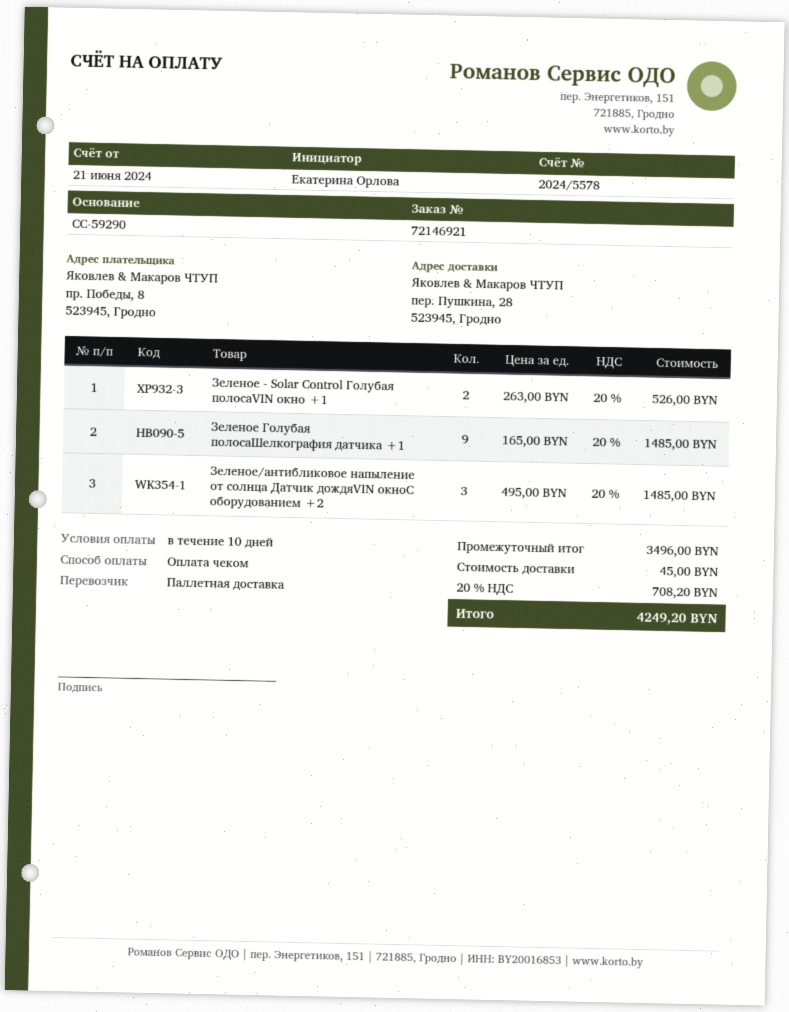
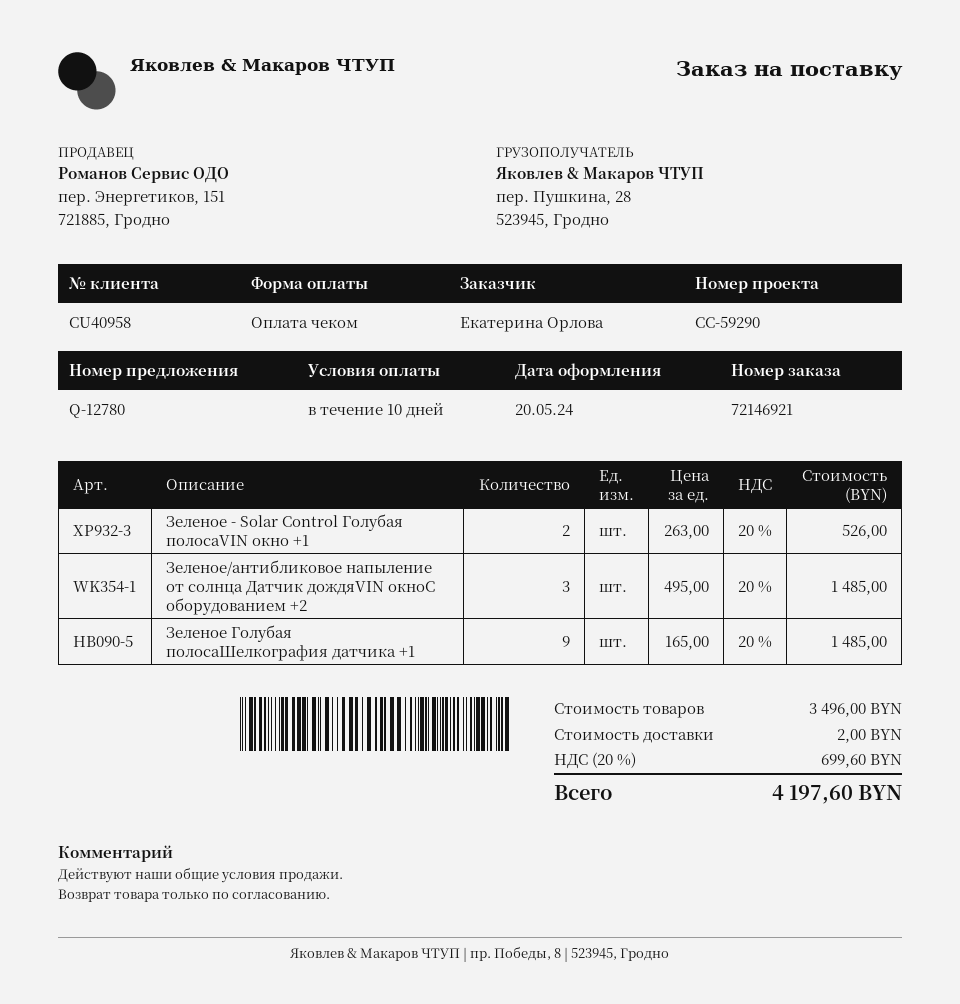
shipping: 45.00 -> 2.00
tax: 20% = 708.20 -> 20% = 699.60
total: 4249.20 -> 4197.60

